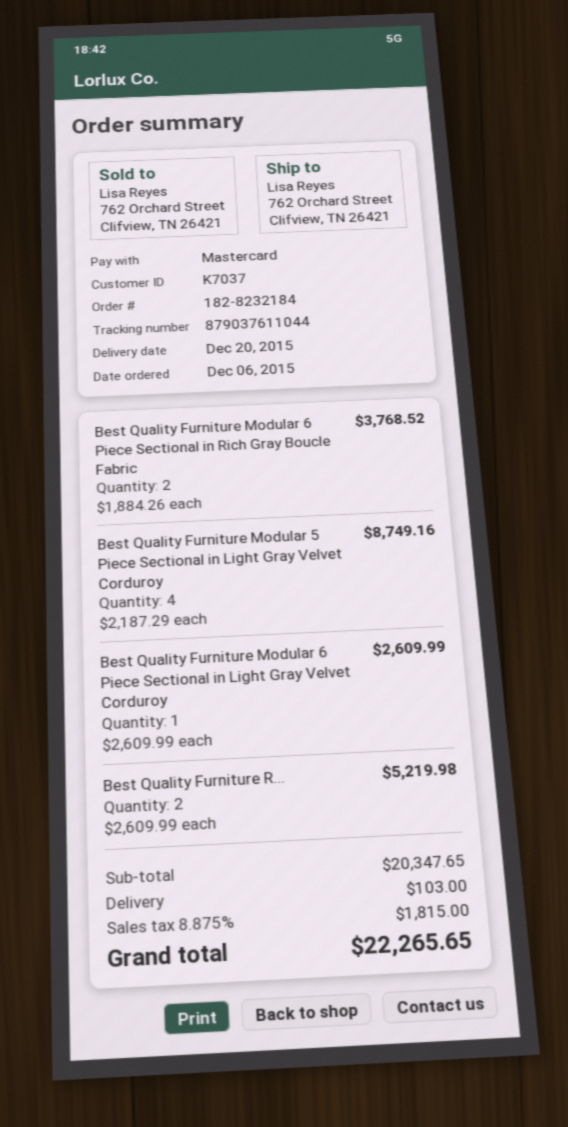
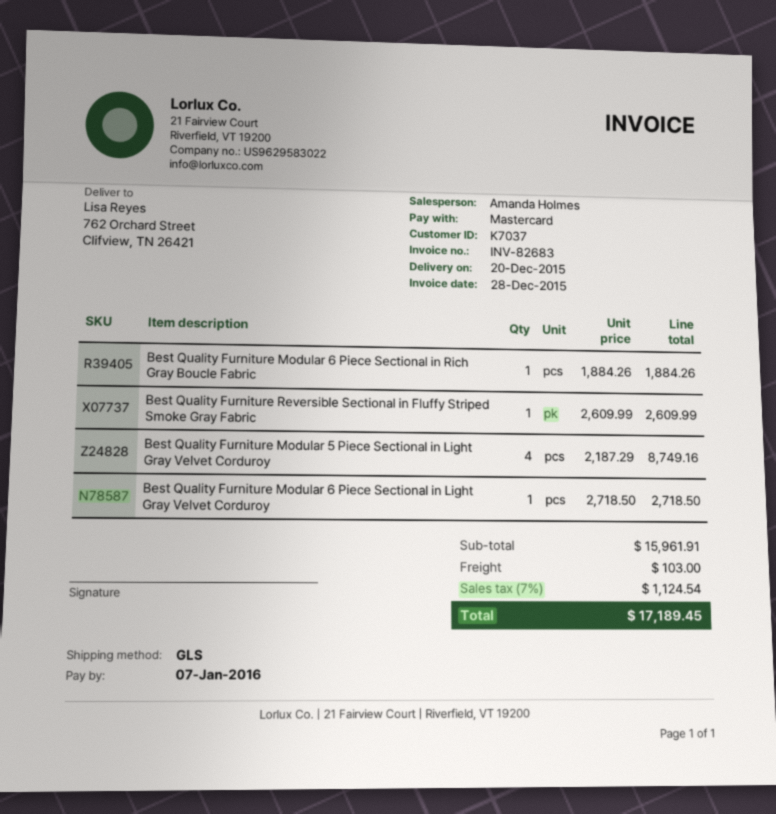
Best Quality Furniture Modular 6 Piece Sectional in Rich Gray Boucle Fabric: 2 x 1884.26 = 3768.52 -> 1 x 1884.26 = 1884.26
Best Quality Furniture Modular 6 Piece Sectional in Light Gray Velvet Corduroy: 1 x 2609.99 = 2609.99 -> 1 x 2718.50 = 2718.50
Best Quality Furniture R...: 2 x 2609.99 = 5219.98 -> 1 x 2609.99 = 2609.99
subtotal: 20347.65 -> 15961.91
tax: 8.875% = 1815.00 -> 7% = 1124.54
total: 22265.65 -> 17189.45

